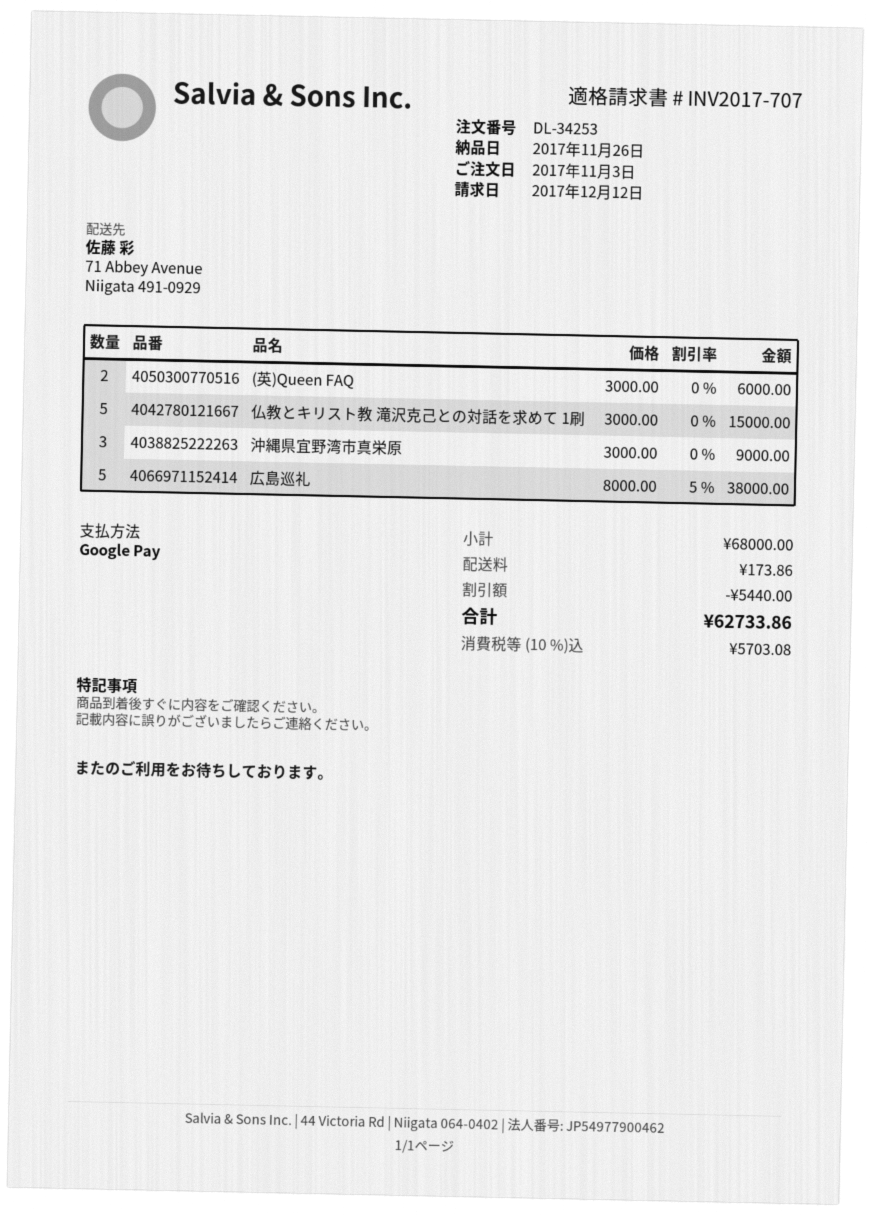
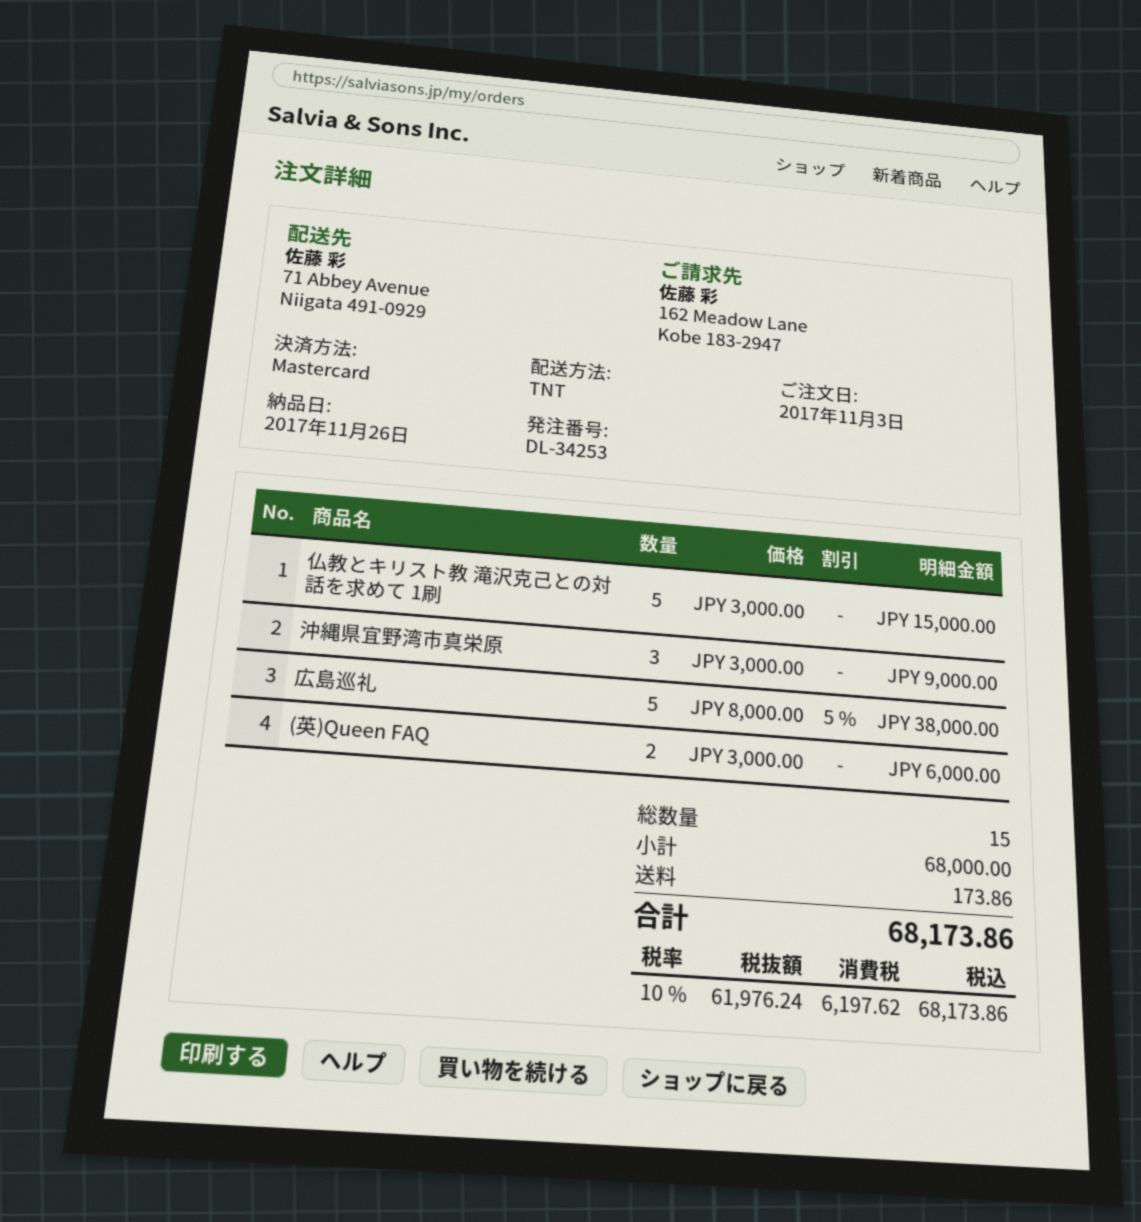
payment method: Google Pay -> Mastercard
discount: 5440.00 -> none
tax: 10% = 5703.08 -> 10% = 6197.62
total: 62733.86 -> 68173.86

